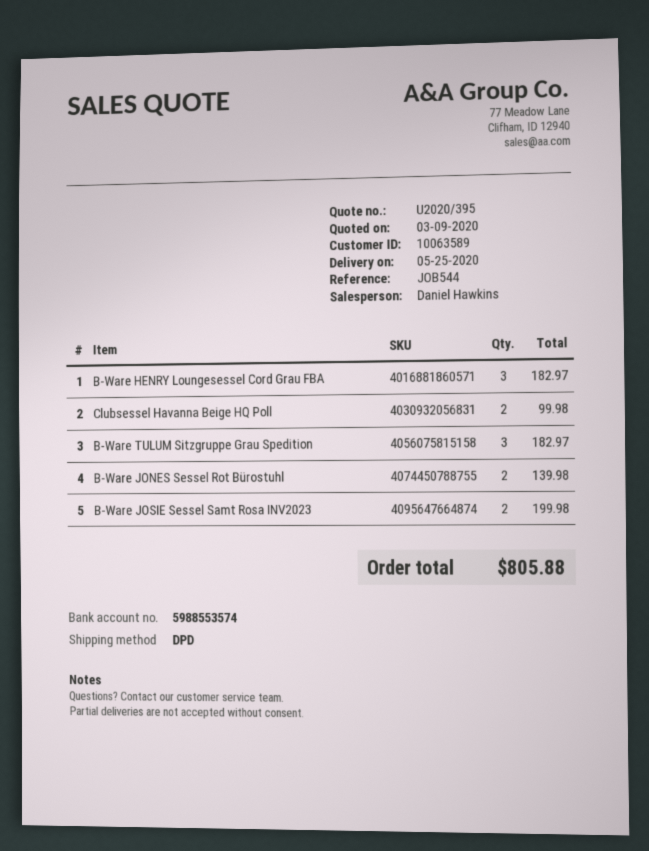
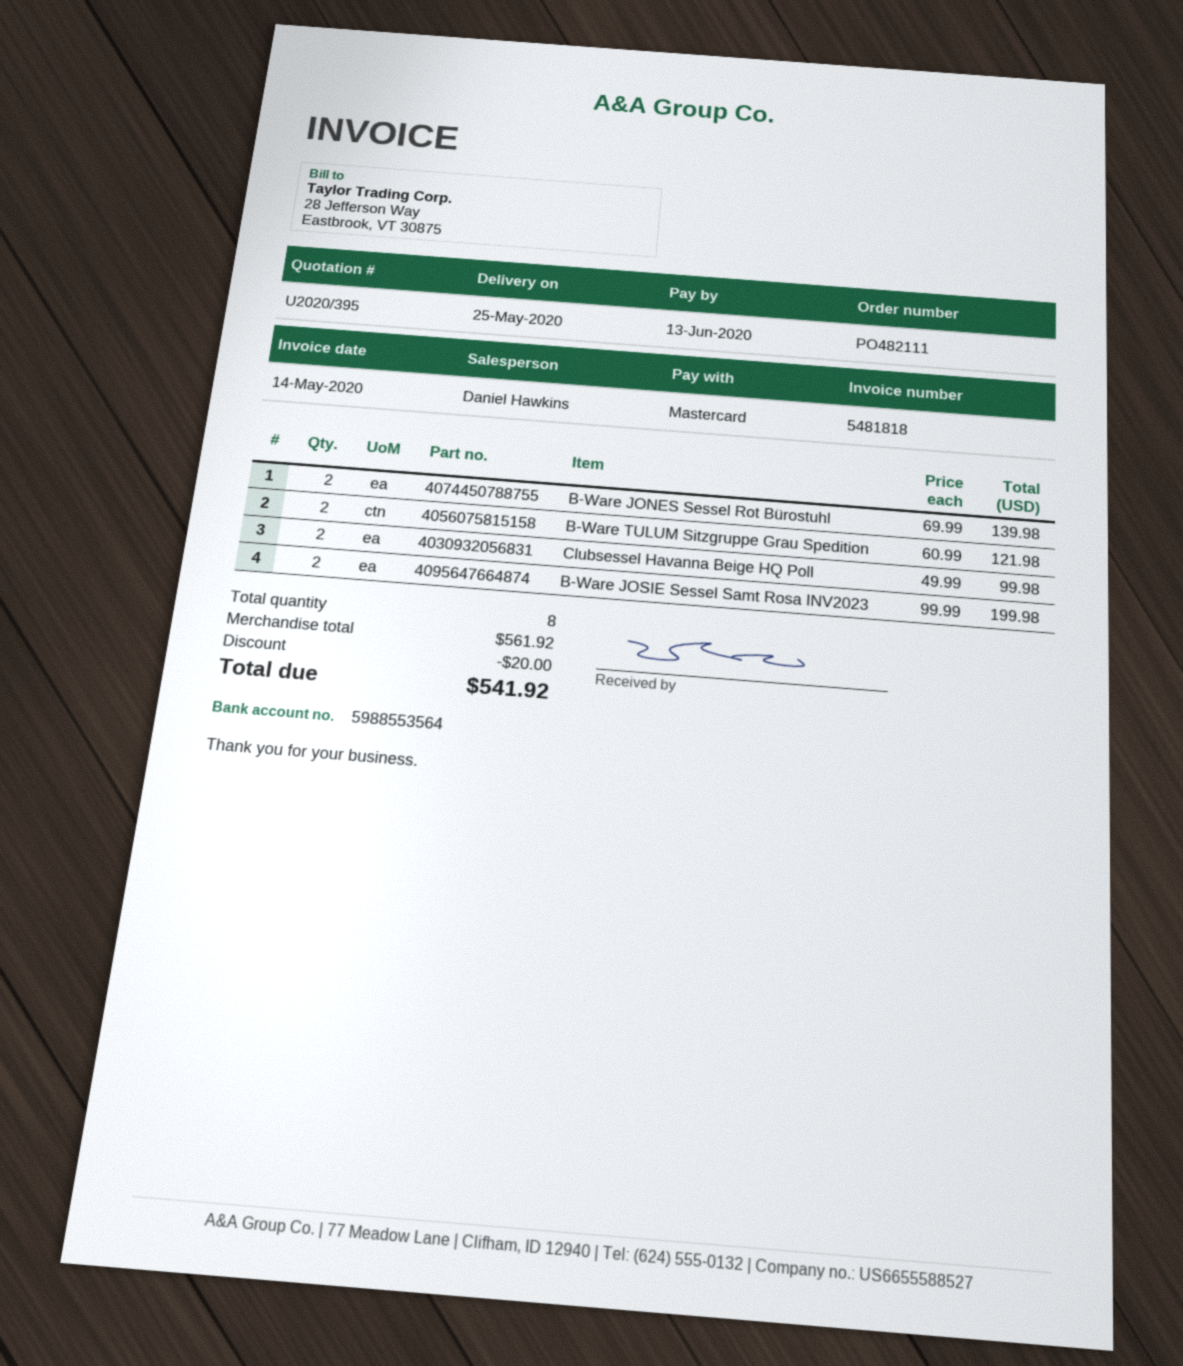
bank account: 5988553574 -> 5988553564
B-Ware HENRY Loungesessel Cord Grau FBA: 3 for 182.97 -> none
B-Ware TULUM Sitzgruppe Grau Spedition: 3 for 182.97 -> 2 for 121.98
discount: none -> 20.00
total: 805.88 -> 541.92

